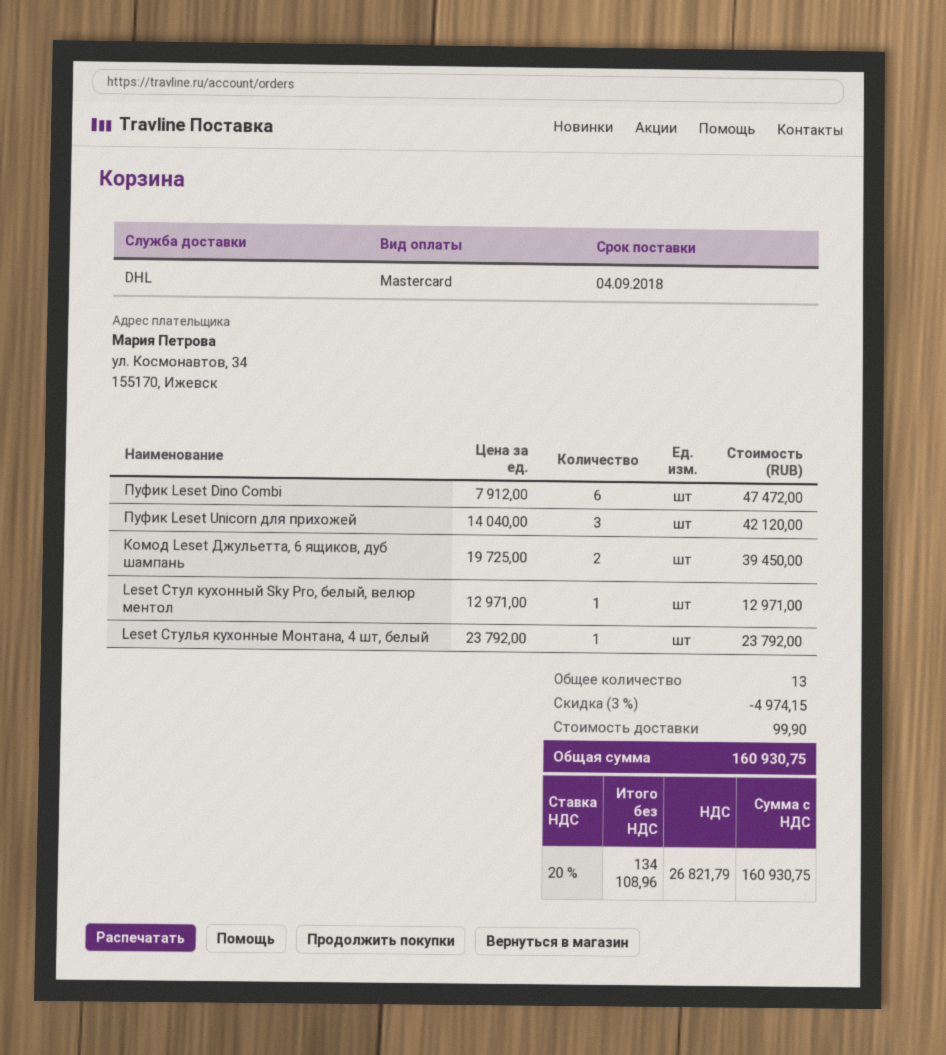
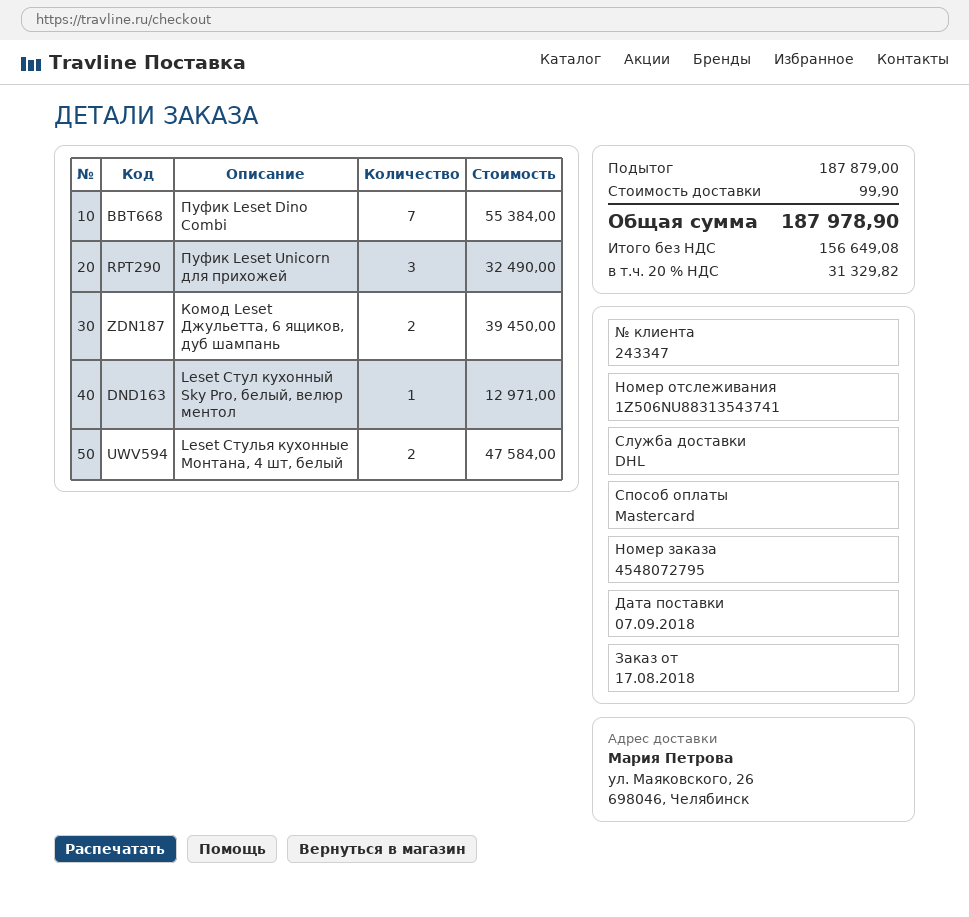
delivery date: 2018-09-04 -> 2018-09-07
Пуфик Leset Dino Combi: 6 for 47472.00 -> 7 for 55384.00
Пуфик Leset Unicorn для прихожей: 3 for 42120.00 -> 3 for 32490.00
Leset Стулья кухонные Монтана, 4 шт, белый: 1 for 23792.00 -> 2 for 47584.00
discount: 3% = 4974.15 -> none
net: 134108.96 -> 156649.08
tax: 20% = 26821.79 -> 20% = 31329.82
total: 160930.75 -> 187978.90

